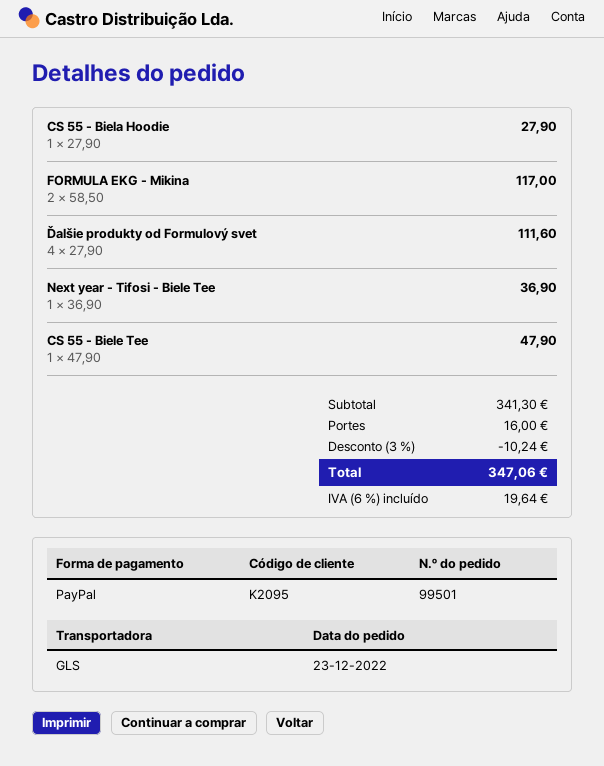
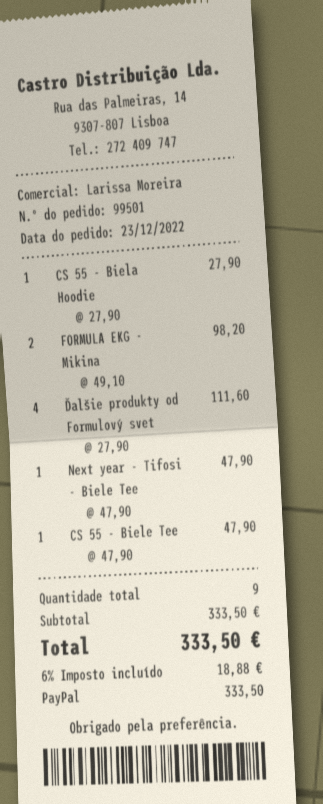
FORMULA EKG - Mikina: 2 x 58.50 = 117.00 -> 2 x 49.10 = 98.20
Next year - Tifosi - Biele Tee: 1 x 36.90 = 36.90 -> 1 x 47.90 = 47.90
subtotal: 341.30 -> 333.50
discount: 3% = 10.24 -> none
shipping: 16.00 -> none
tax: 6% = 19.64 -> 6% = 18.88
total: 347.06 -> 333.50

